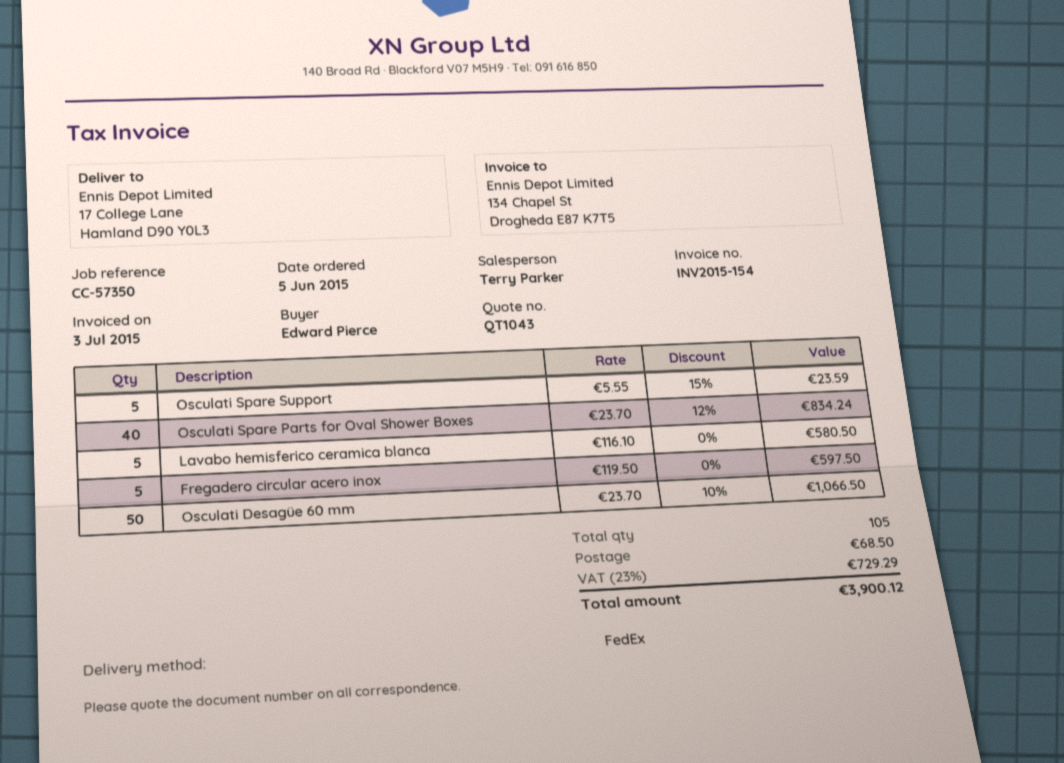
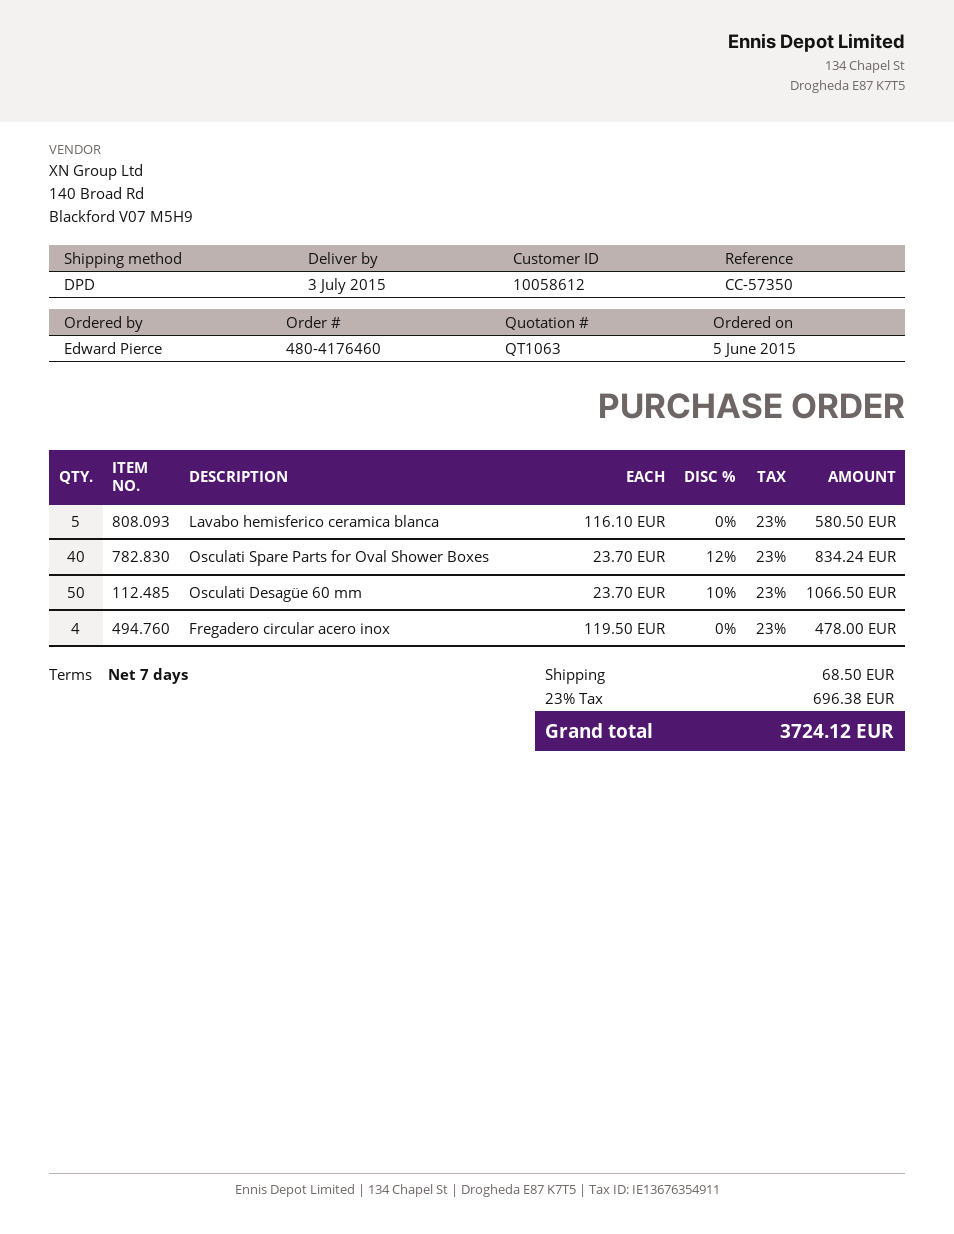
quote number: QT1043 -> QT1063
shipping method: FedEx -> DPD
Osculati Spare Support: 5 x 5.55 - 15% = 23.59 -> none
Fregadero circular acero inox: 5 x 119.50 = 597.50 -> 4 x 119.50 = 478.00
tax: 23% = 729.29 -> 23% = 696.38
total: 3900.12 -> 3724.12

